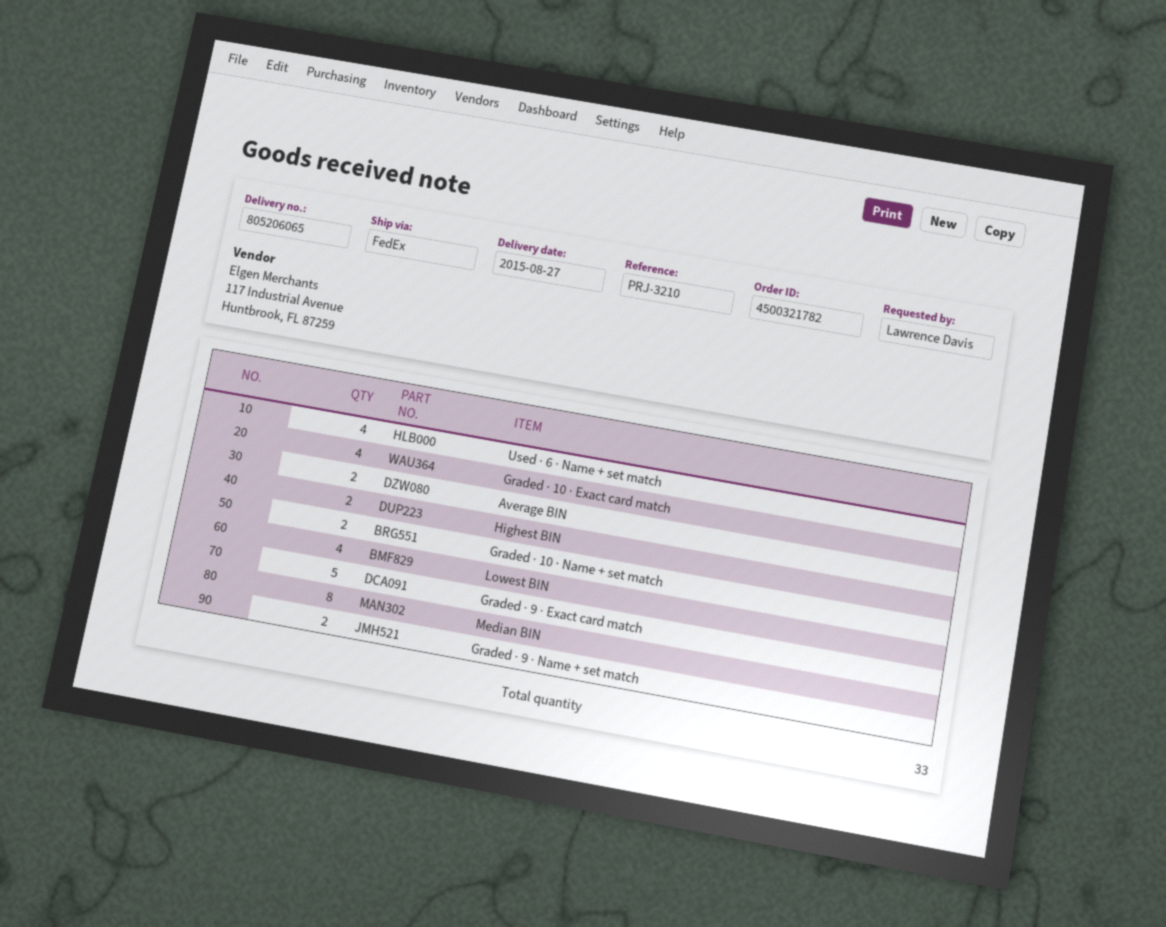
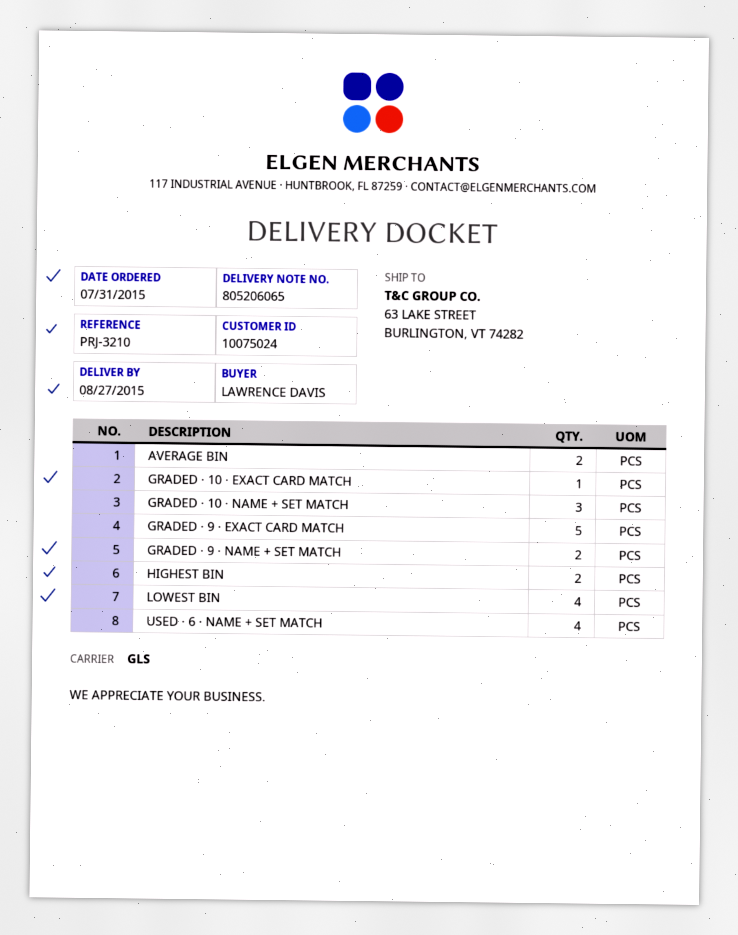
shipping method: FedEx -> GLS
Graded · 10 · Exact card match: 4 -> 1
Graded · 10 · Name + set match: 2 -> 3
Median BIN: 8 -> none

